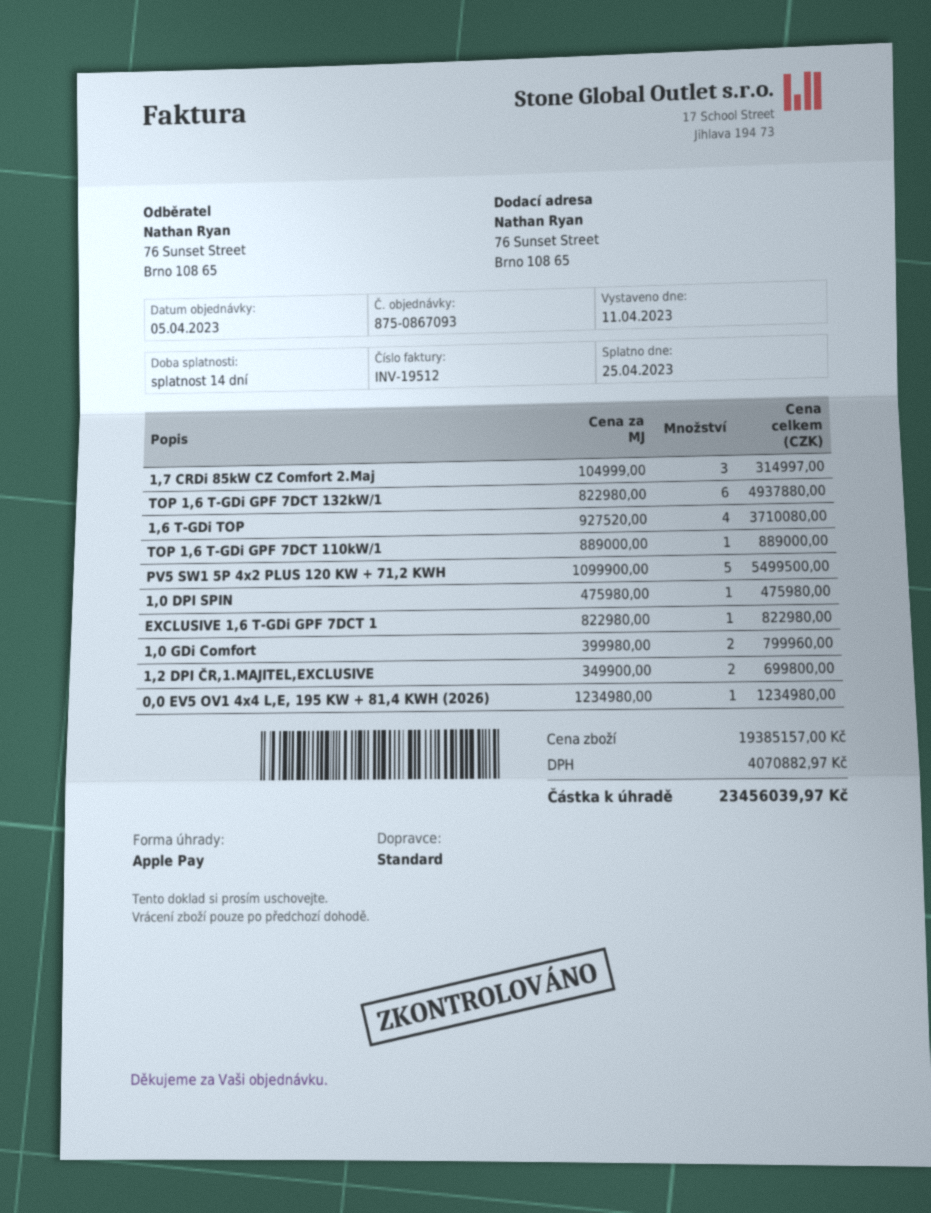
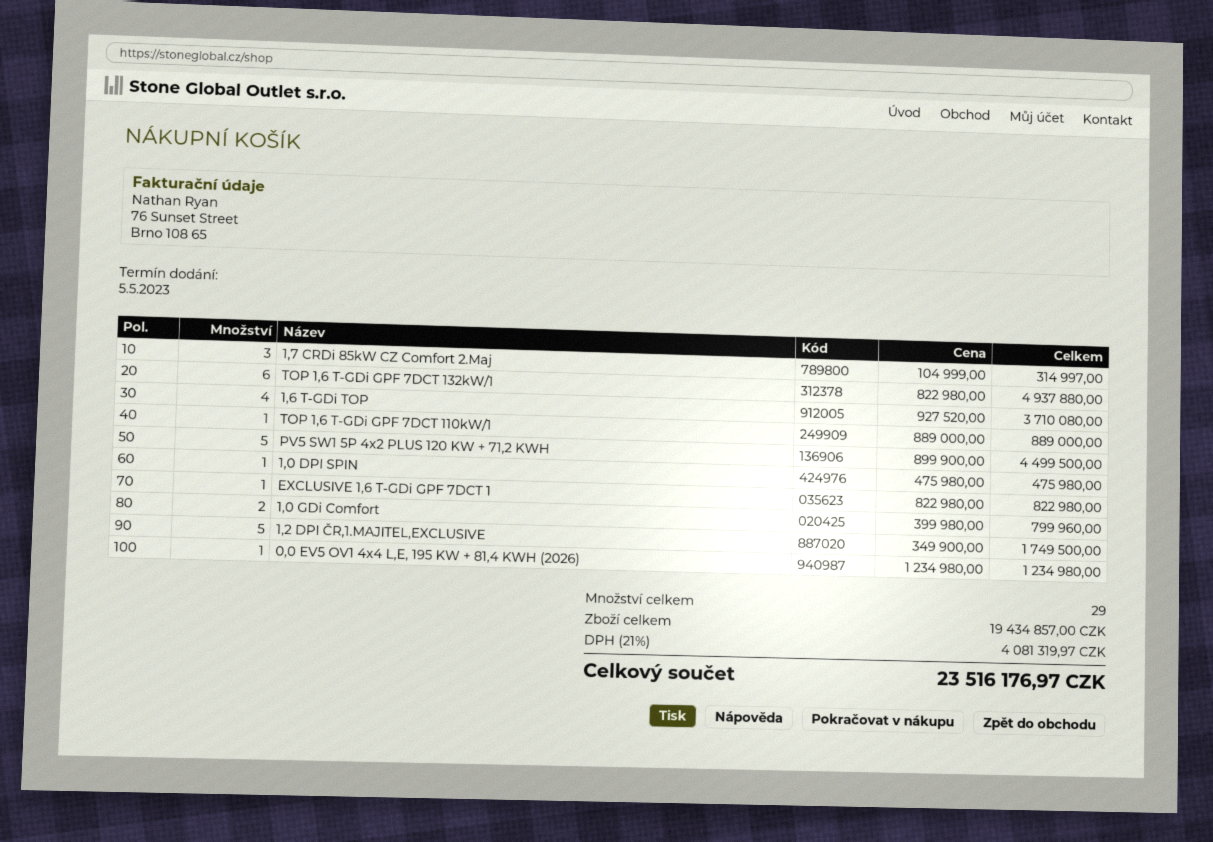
PV5 SW1 5P 4x2 PLUS 120 KW + 71,2 KWH: 5 x 1099900.00 = 5499500.00 -> 5 x 899900.00 = 4499500.00
1,2 DPI ČR,1.MAJITEL,EXCLUSIVE: 2 x 349900.00 = 699800.00 -> 5 x 349900.00 = 1749500.00
subtotal: 19385157.00 -> 19434857.00
tax: 4070882.97 -> 4081319.97
total: 23456039.97 -> 23516176.97

